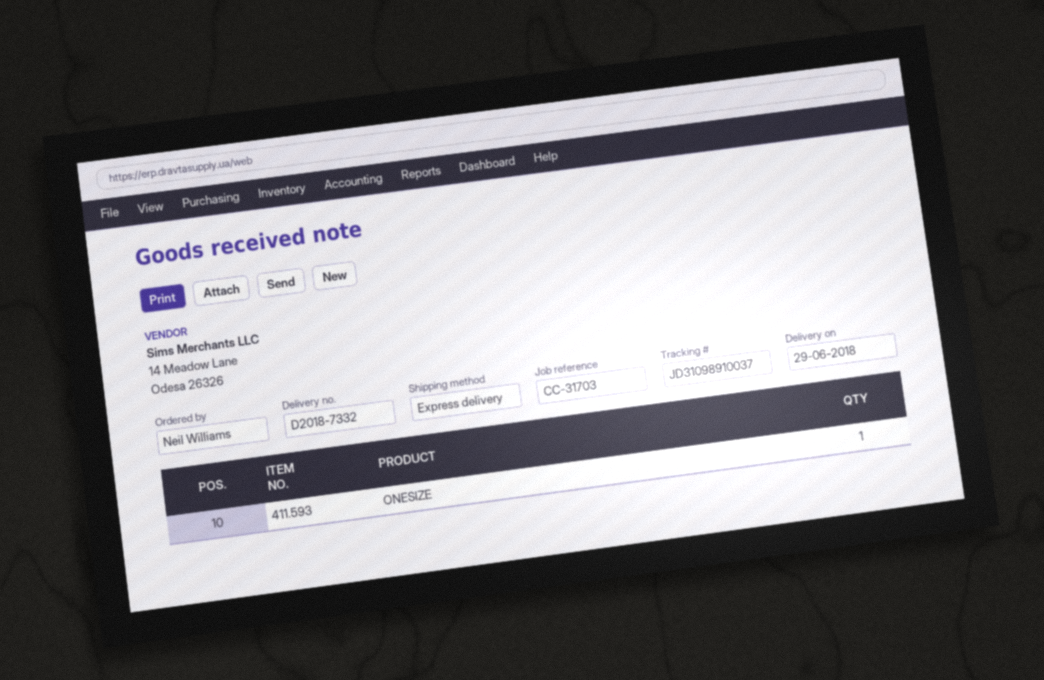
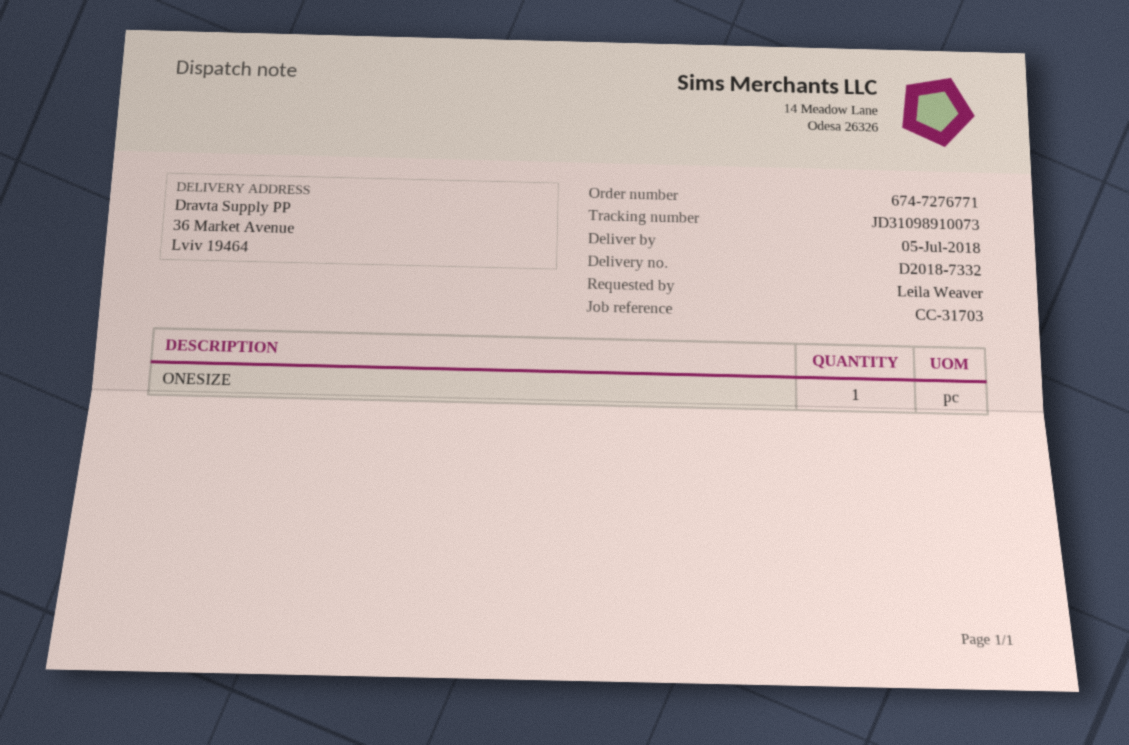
delivery date: 2018-06-29 -> 2018-07-05
ordered by: Neil Williams -> Leila Weaver
tracking number: JD31098910037 -> JD31098910073

